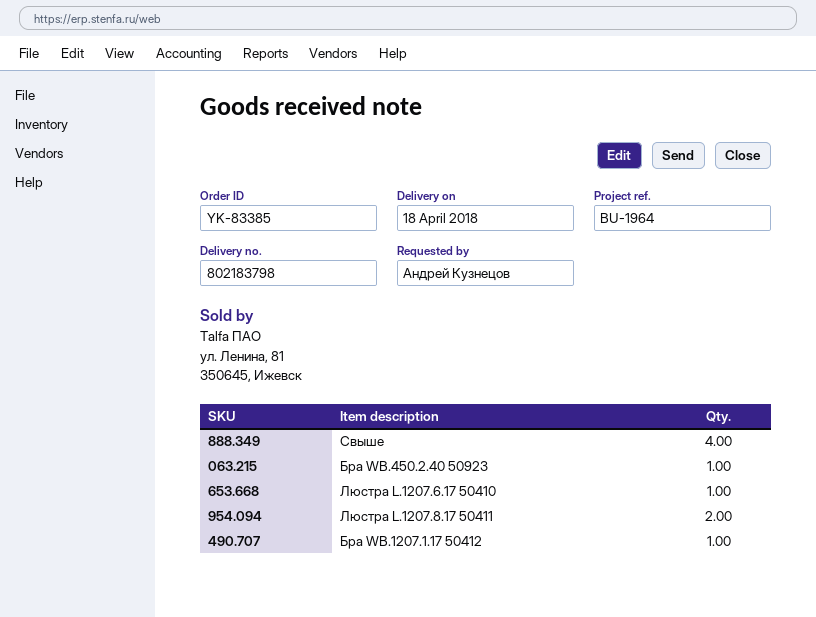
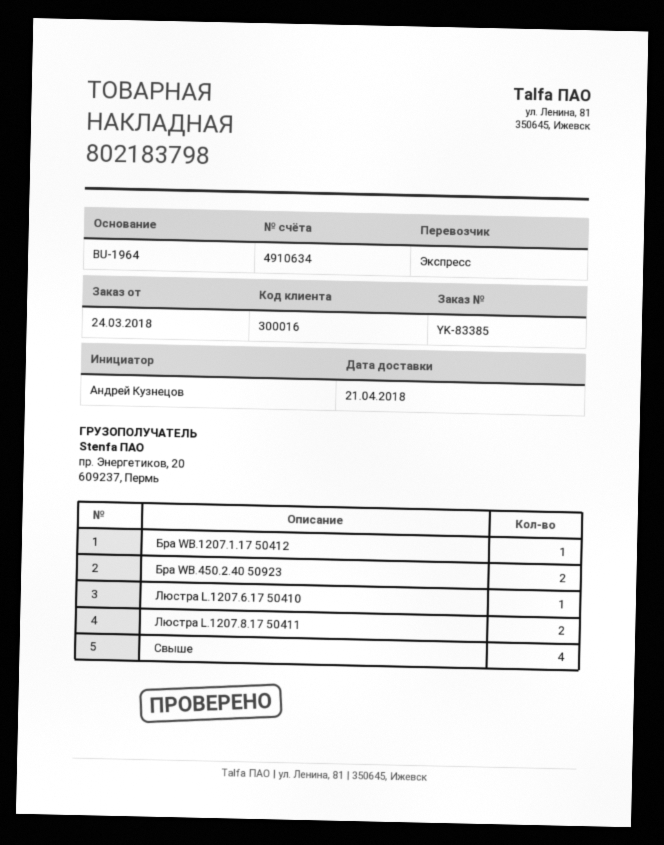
delivery date: 2018-04-18 -> 2018-04-21
Бра WB.450.2.40 50923: 1 -> 2

